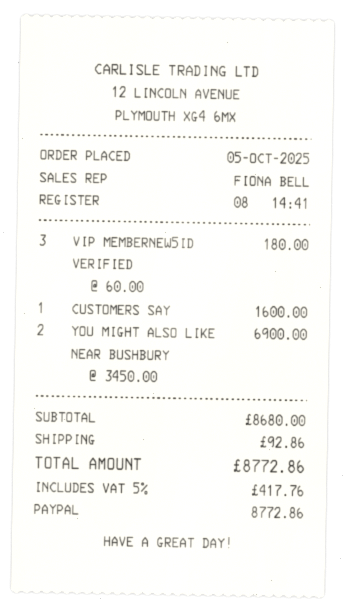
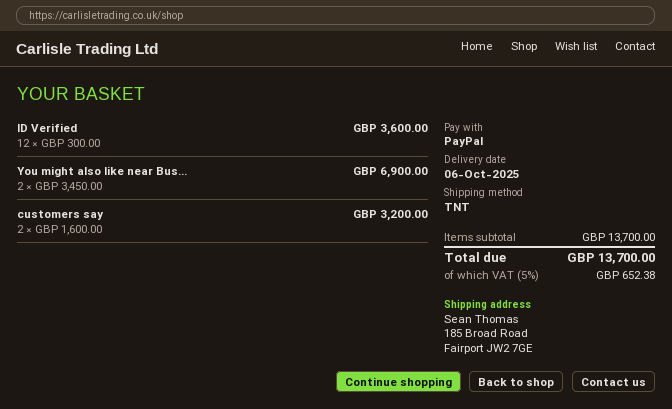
VIP MEMBERNEW5ID VERIFIED: 3 x 60.00 = 180.00 -> none
CUSTOMERS SAY: 1 x 1600.00 = 1600.00 -> 2 x 1600.00 = 3200.00
ID Verified: none -> 12 x 300.00 = 3600.00
subtotal: 8680.00 -> 13700.00
shipping: 92.86 -> none
tax: 5% = 417.76 -> 5% = 652.38
total: 8772.86 -> 13700.00

